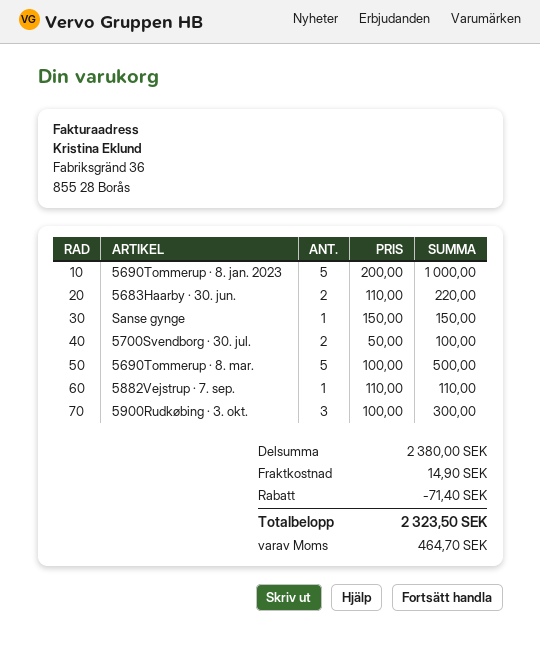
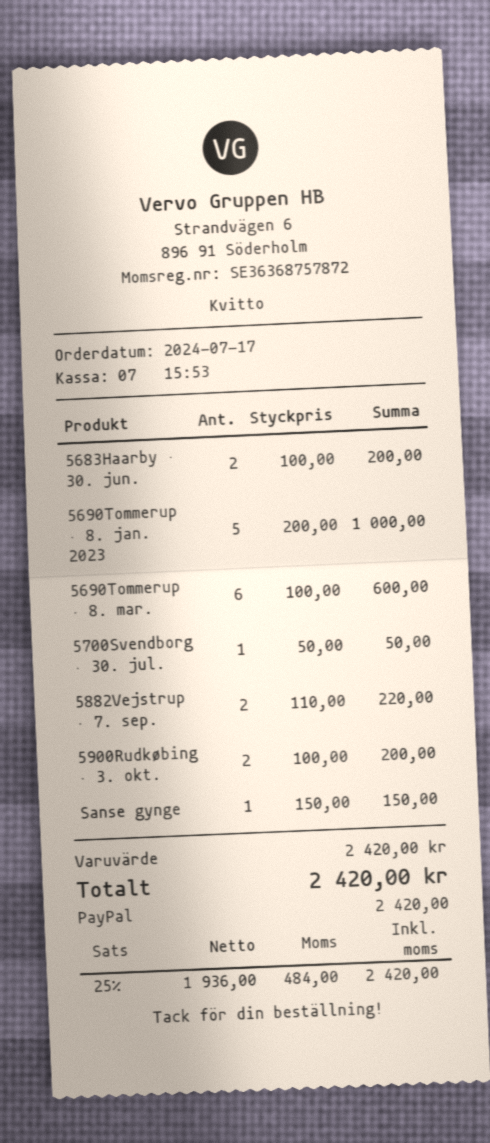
5683Haarby · 30. jun.: 2 x 110.00 = 220.00 -> 2 x 100.00 = 200.00
5700Svendborg · 30. jul.: 2 x 50.00 = 100.00 -> 1 x 50.00 = 50.00
5690Tommerup · 8. mar.: 5 x 100.00 = 500.00 -> 6 x 100.00 = 600.00
5882Vejstrup · 7. sep.: 1 x 110.00 = 110.00 -> 2 x 110.00 = 220.00
5900Rudkøbing · 3. okt.: 3 x 100.00 = 300.00 -> 2 x 100.00 = 200.00
subtotal: 2380.00 -> 2420.00
discount: 71.40 -> none
shipping: 14.90 -> none
tax: 464.70 -> 484.00
total: 2323.50 -> 2420.00

